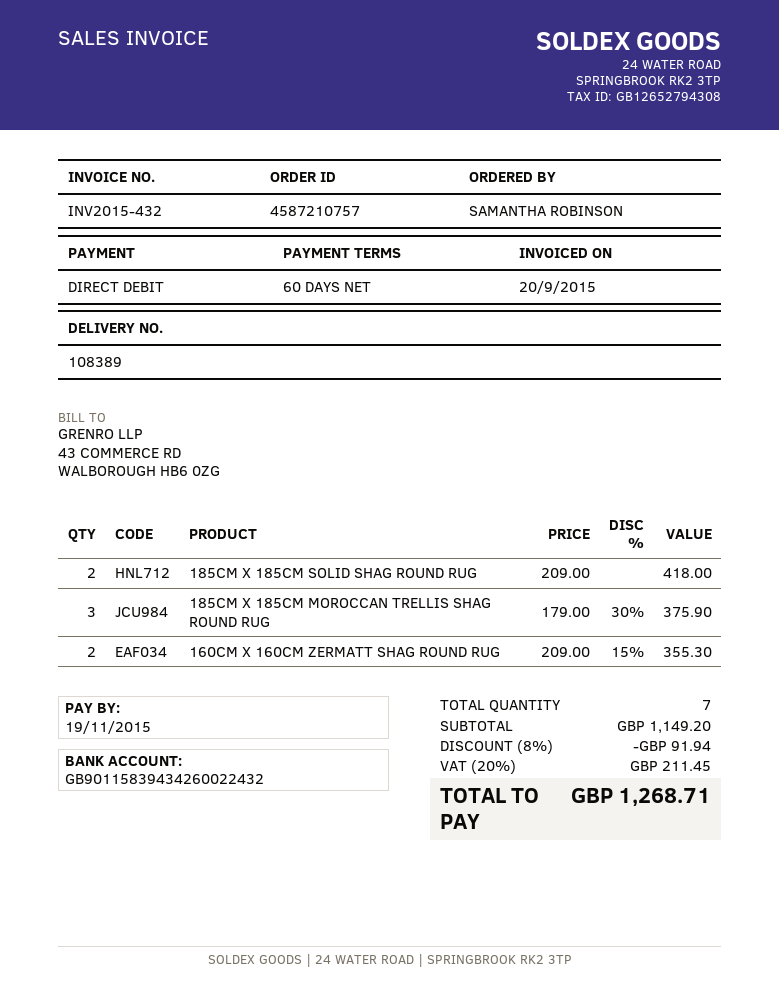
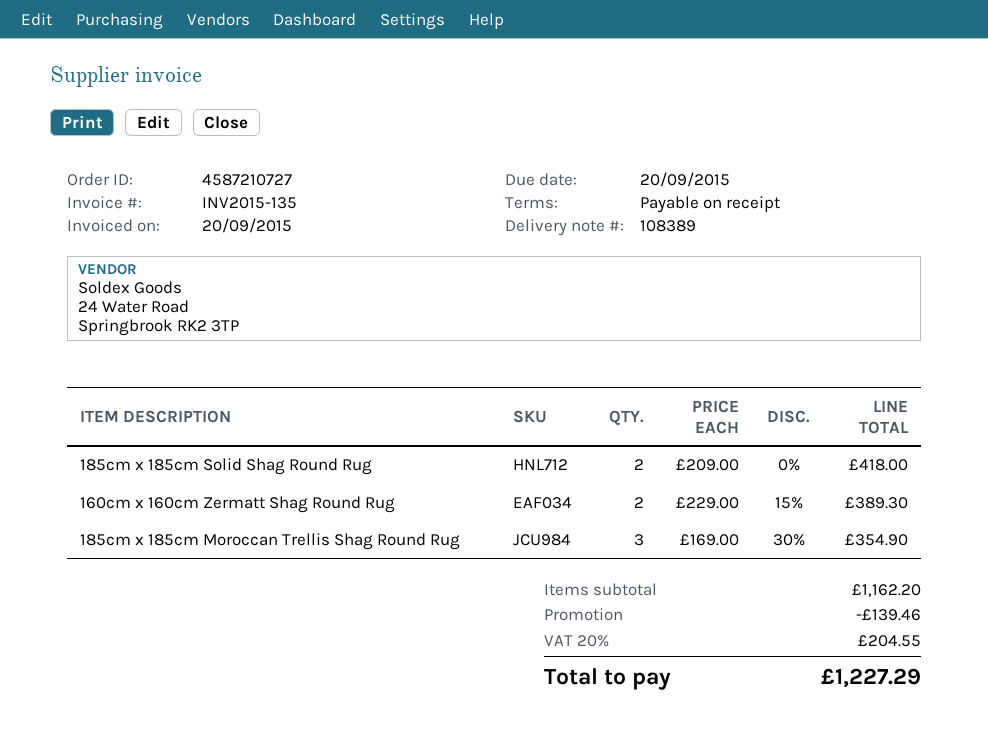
order number: 4587210757 -> 4587210727
invoice number: INV2015-432 -> INV2015-135
payment terms: 60 days -> on receipt
due date: 2015-11-19 -> 2015-09-20
185CM X 185CM MOROCCAN TRELLIS SHAG ROUND RUG: 3 x 179.00 - 30% = 375.90 -> 3 x 169.00 - 30% = 354.90
160CM X 160CM ZERMATT SHAG ROUND RUG: 2 x 209.00 - 15% = 355.30 -> 2 x 229.00 - 15% = 389.30
subtotal: 1149.20 -> 1162.20
discount: 91.94 -> 139.46
tax: 20% = 211.45 -> 20% = 204.55
total: 1268.71 -> 1227.29

